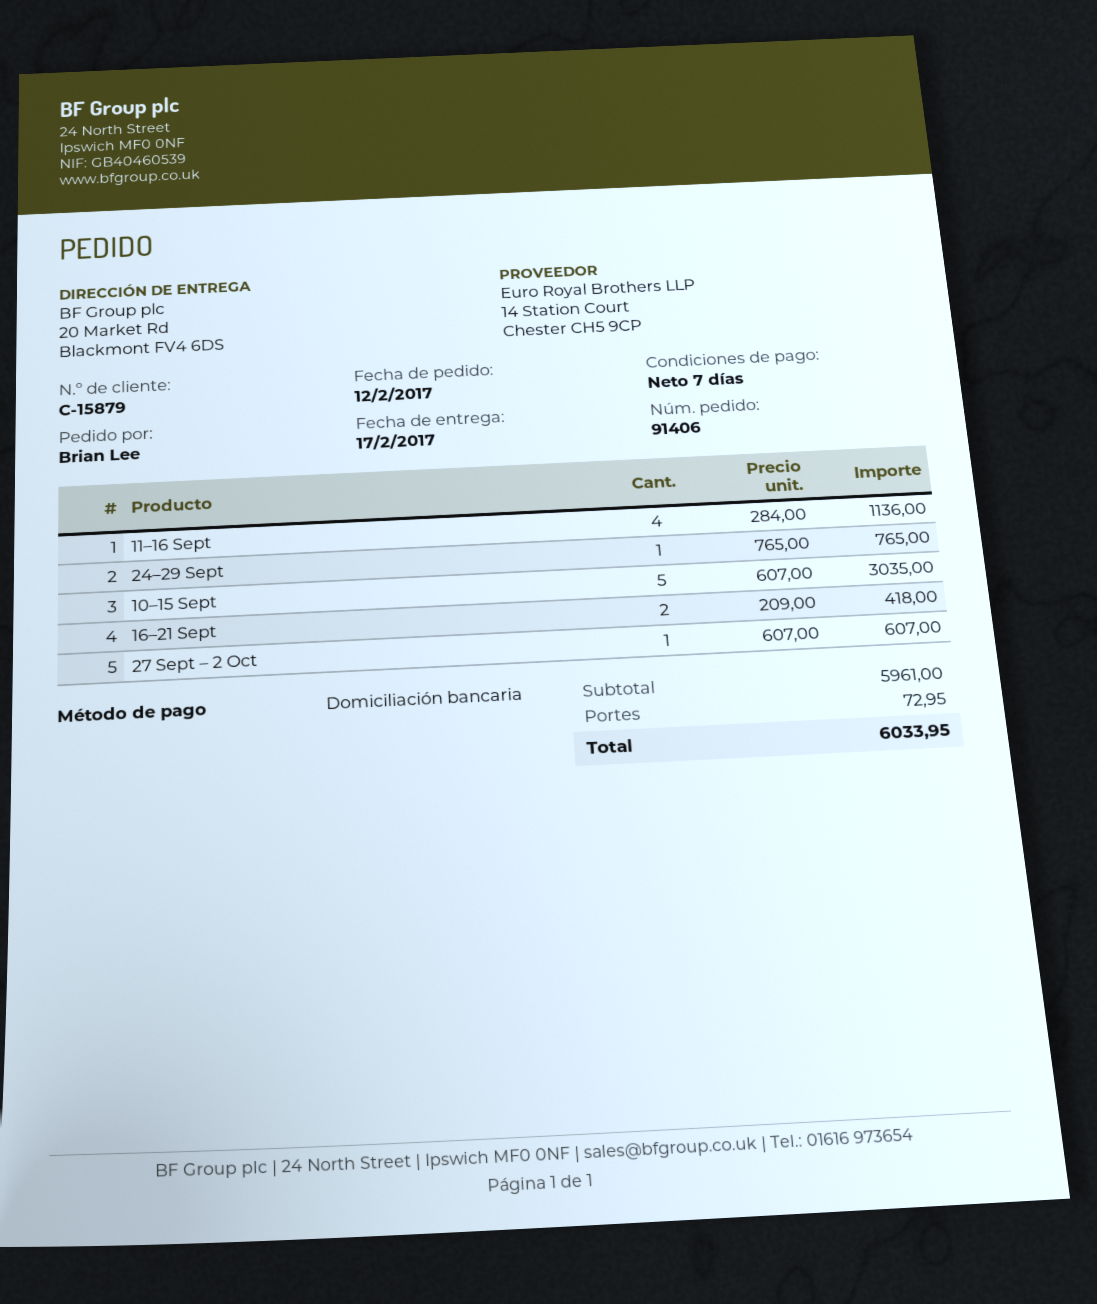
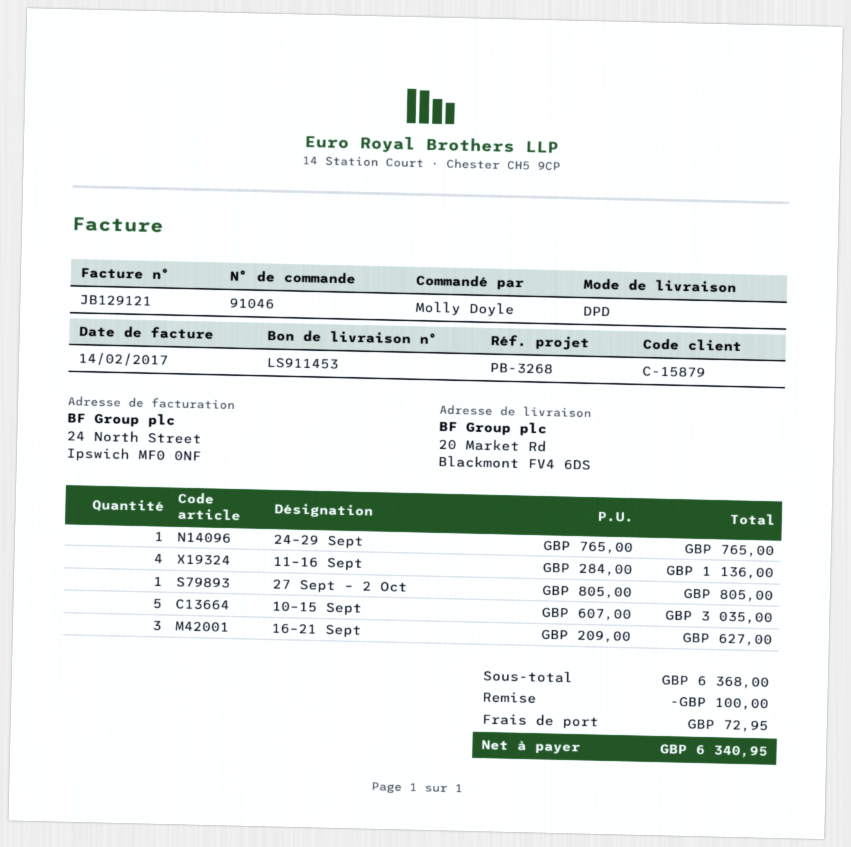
order number: 91406 -> 91046
ordered by: Brian Lee -> Molly Doyle
16–21 Sept: 2 x 209.00 = 418.00 -> 3 x 209.00 = 627.00
27 Sept – 2 Oct: 1 x 607.00 = 607.00 -> 1 x 805.00 = 805.00
subtotal: 5961.00 -> 6368.00
discount: none -> 100.00
total: 6033.95 -> 6340.95

